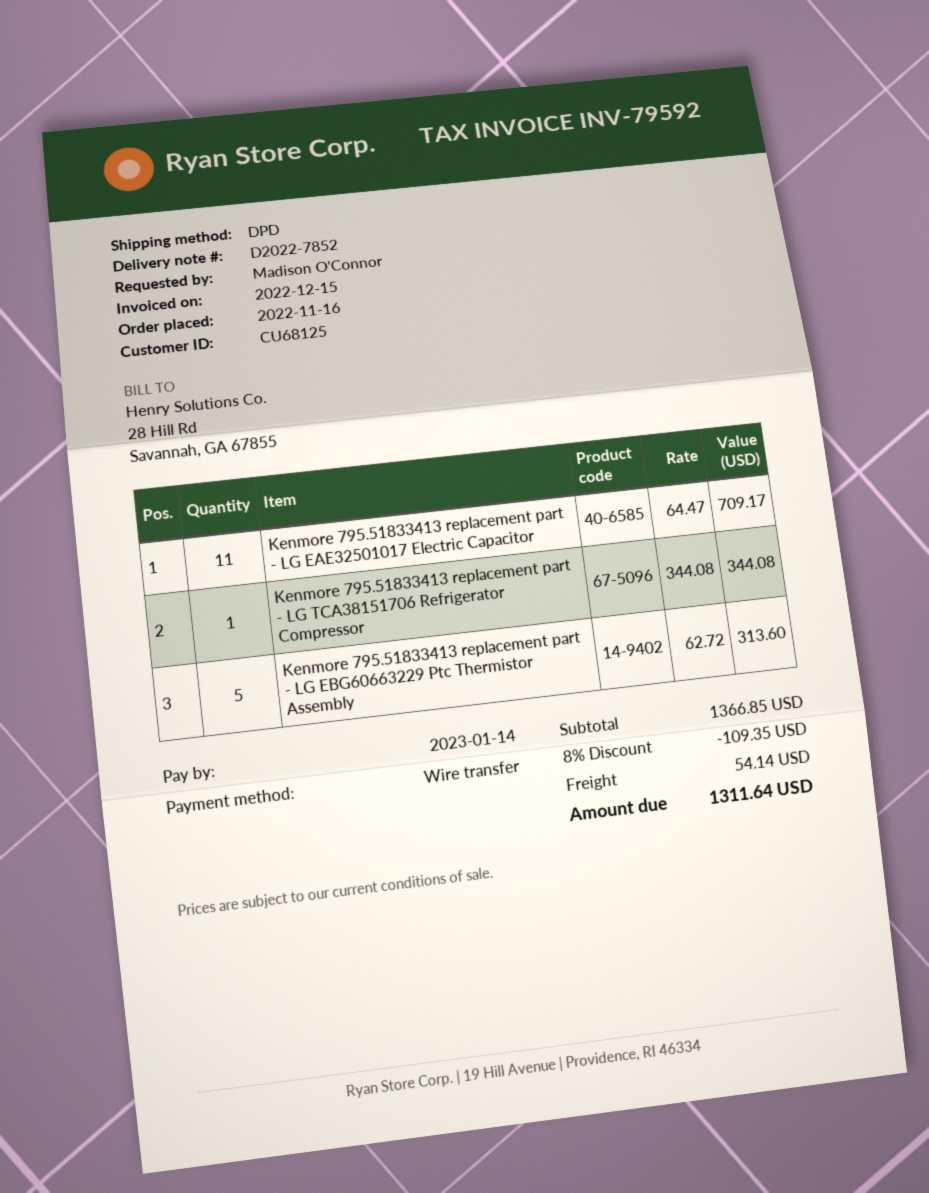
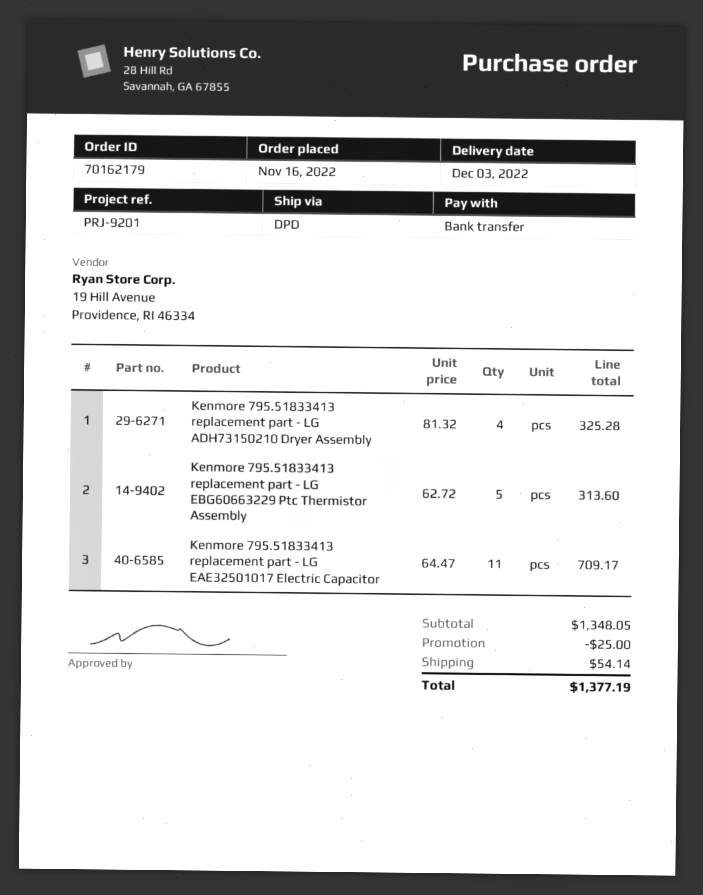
Kenmore 795.51833413 replacement part - LG TCA38151706 Refrigerator Compressor: 1 x 344.08 = 344.08 -> none
Kenmore 795.51833413 replacement part - LG ADH73150210 Dryer Assembly: none -> 4 x 81.32 = 325.28
subtotal: 1366.85 -> 1348.05
discount: 109.35 -> 25.00
total: 1311.64 -> 1377.19

